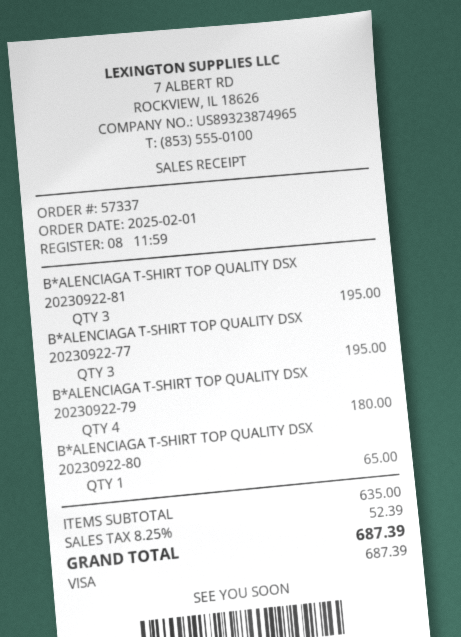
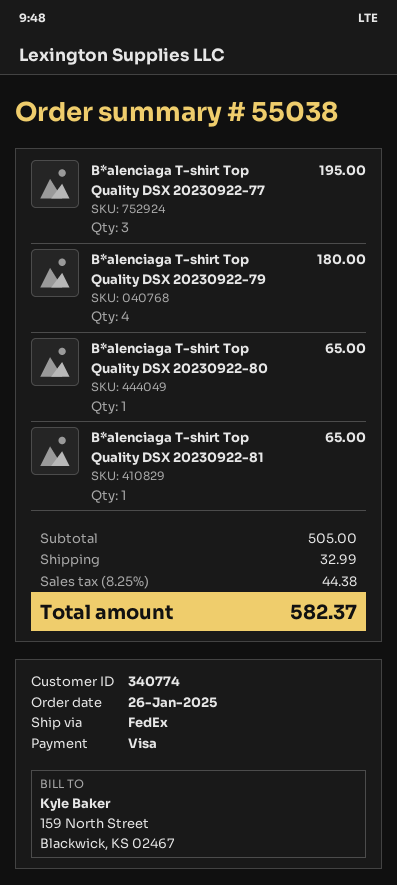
order number: 57337 -> 55038
order date: 2025-02-01 -> 2025-01-26
B*ALENCIAGA T-SHIRT TOP QUALITY DSX 20230922-81: 3 for 195.00 -> 1 for 65.00
subtotal: 635.00 -> 505.00
shipping: none -> 32.99
tax: 8.25% = 52.39 -> 8.25% = 44.38
total: 687.39 -> 582.37

